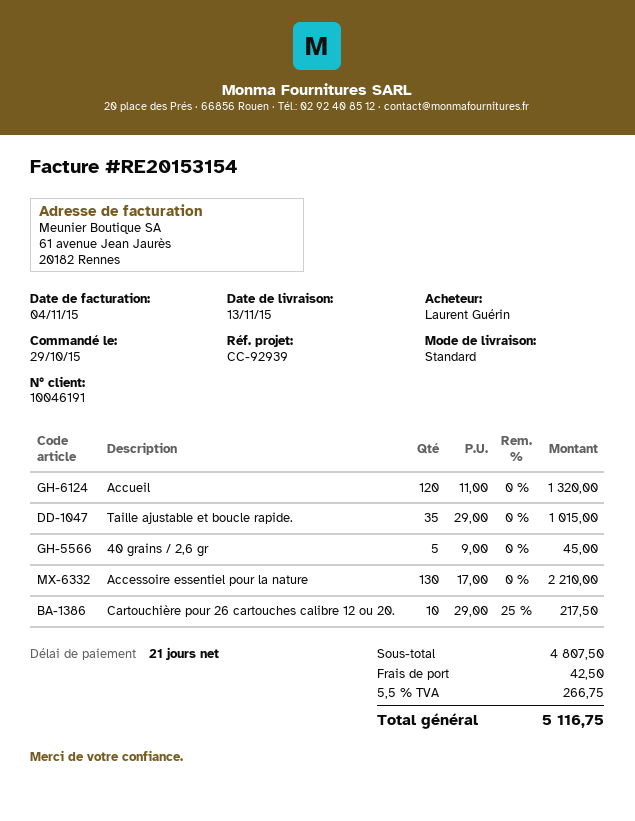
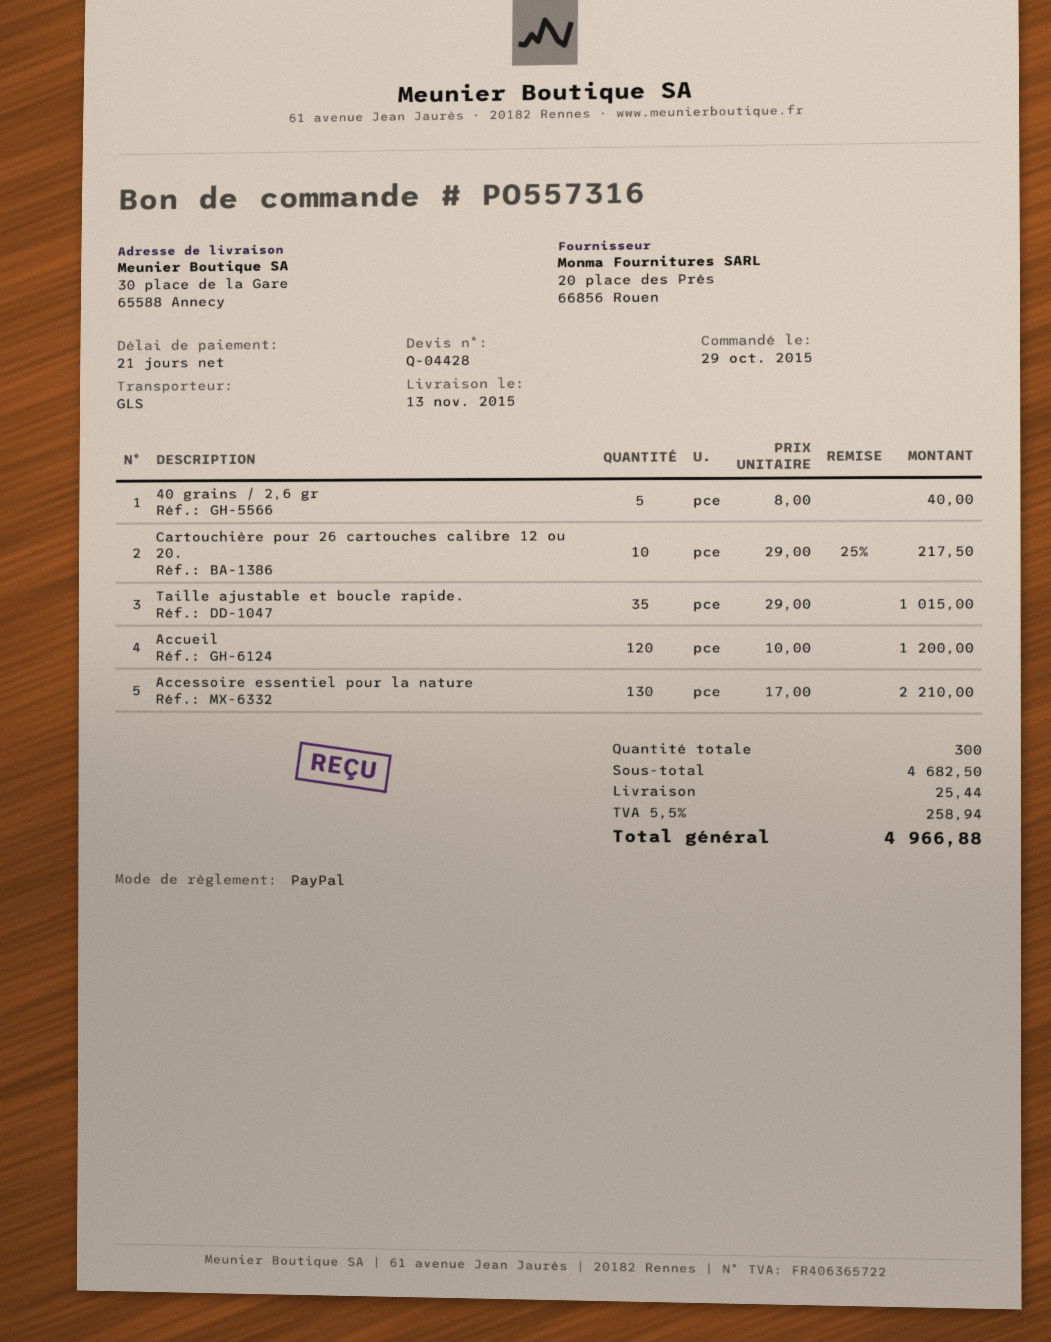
shipping method: standard -> GLS
Accueil: 120 x 11.00 = 1320.00 -> 120 x 10.00 = 1200.00
40 grains / 2,6 gr: 5 x 9.00 = 45.00 -> 5 x 8.00 = 40.00
subtotal: 4807.50 -> 4682.50
shipping: 42.50 -> 25.44
tax: 5.5% = 266.75 -> 5.5% = 258.94
total: 5116.75 -> 4966.88

